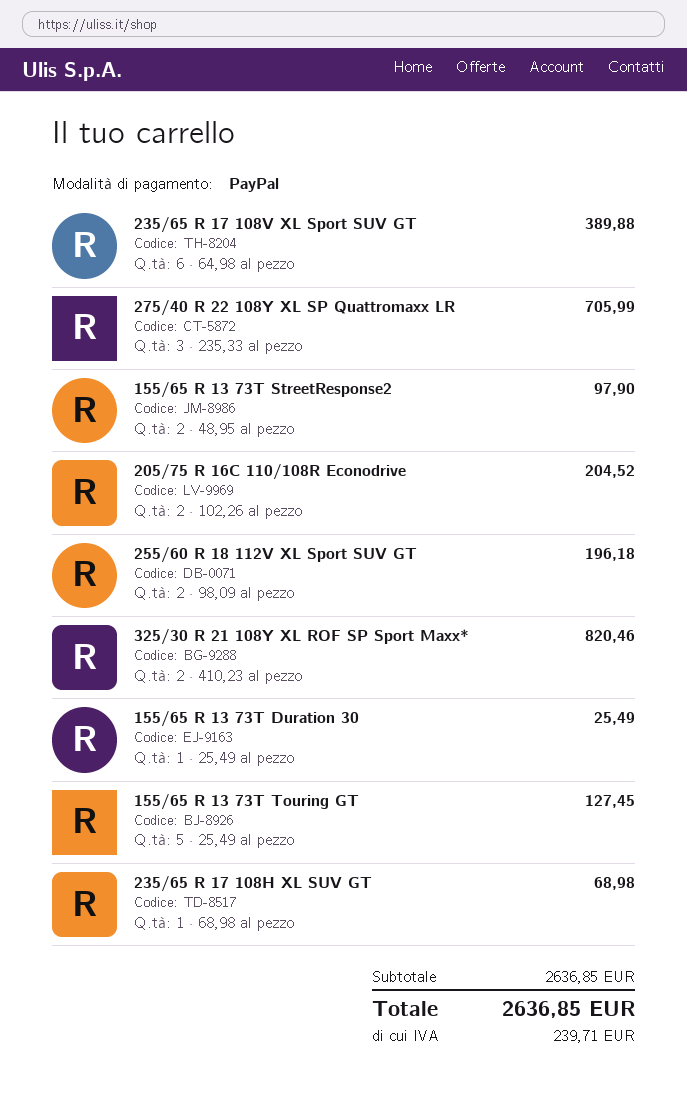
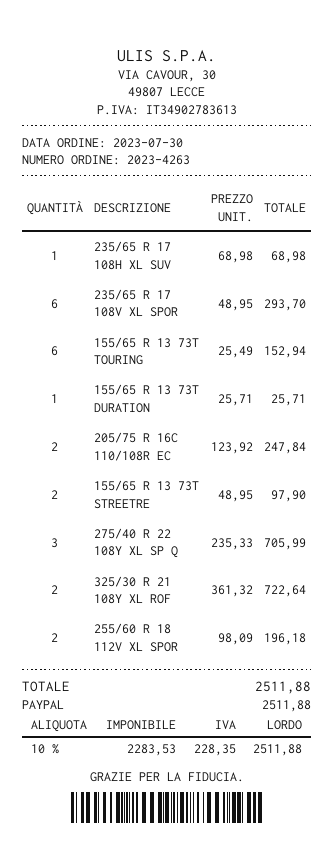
235/65 R 17 108V XL Sport SUV GT: 6 x 64.98 = 389.88 -> 6 x 48.95 = 293.70
205/75 R 16C 110/108R Econodrive: 2 x 102.26 = 204.52 -> 2 x 123.92 = 247.84
325/30 R 21 108Y XL ROF SP Sport Maxx*: 2 x 410.23 = 820.46 -> 2 x 361.32 = 722.64
155/65 R 13 73T Duration 30: 1 x 25.49 = 25.49 -> 1 x 25.71 = 25.71
155/65 R 13 73T Touring GT: 5 x 25.49 = 127.45 -> 6 x 25.49 = 152.94
tax: 239.71 -> 228.35
total: 2636.85 -> 2511.88

